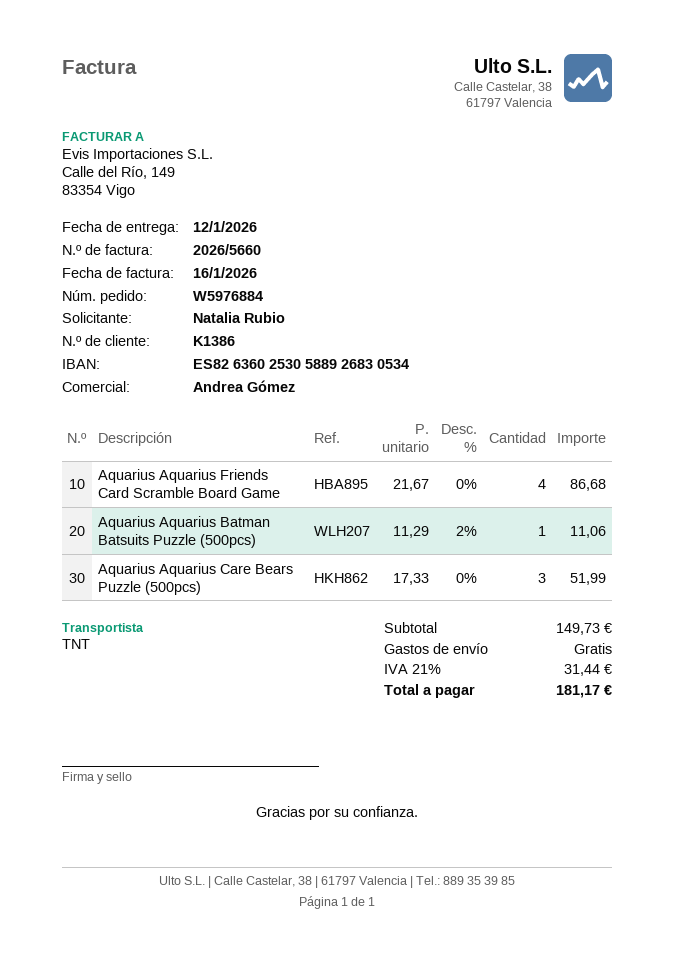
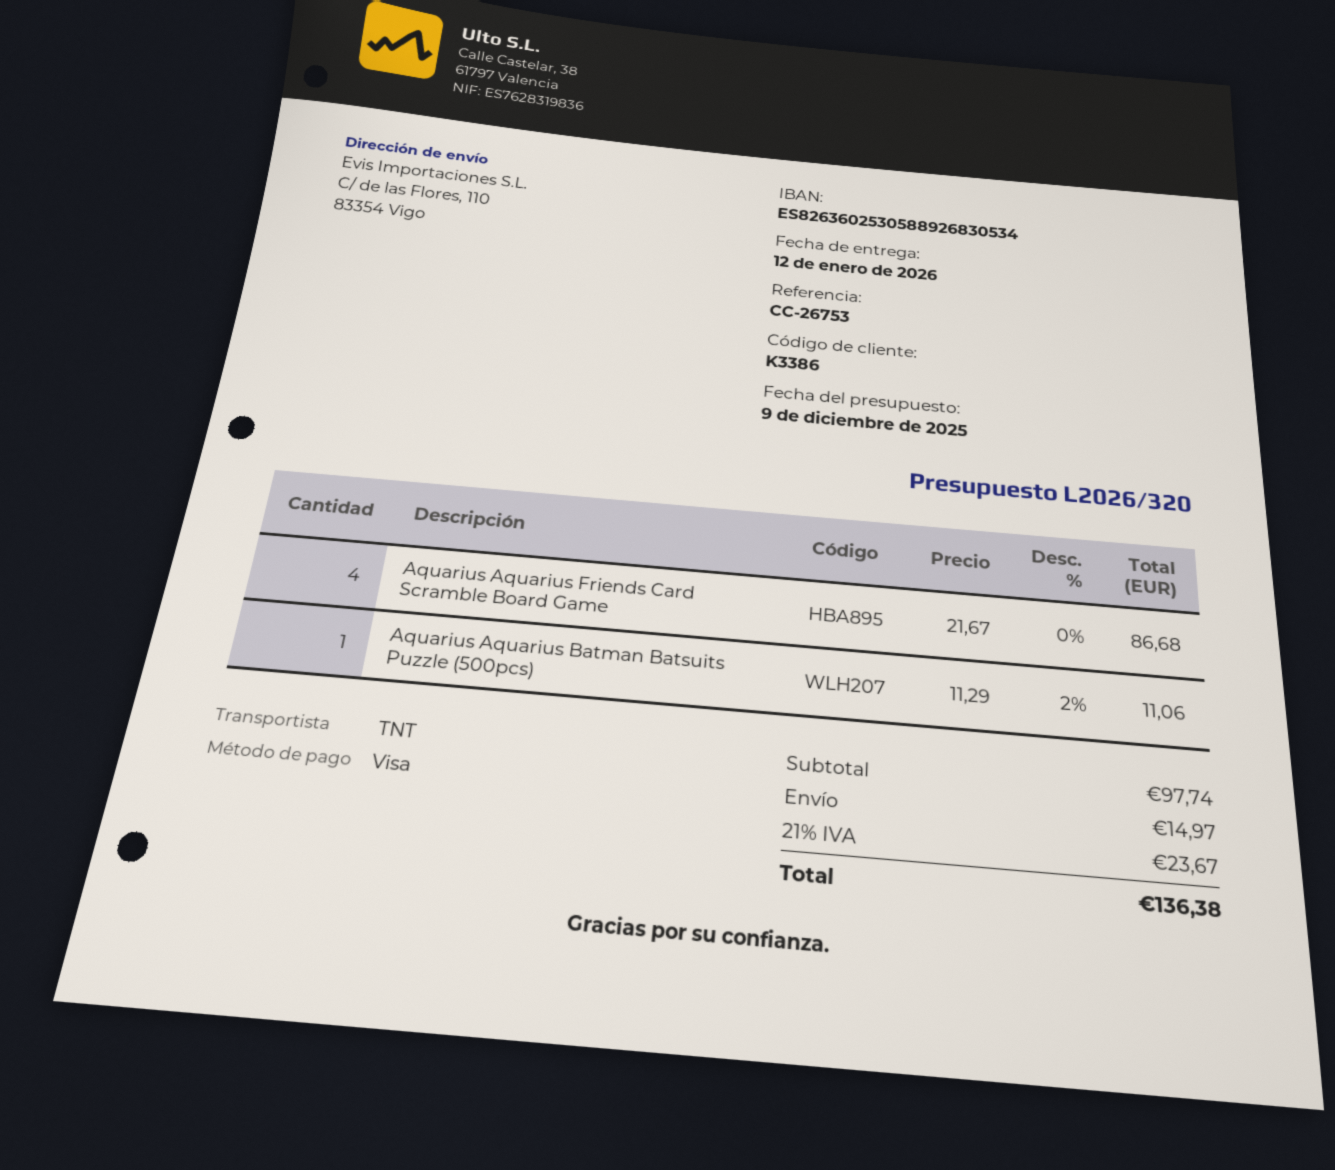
customer number: K1386 -> K3386
Aquarius Aquarius Care Bears Puzzle (500pcs): 3 x 17.33 = 51.99 -> none
subtotal: 149.73 -> 97.74
shipping: 0.00 -> 14.97
tax: 21% = 31.44 -> 21% = 23.67
total: 181.17 -> 136.38

